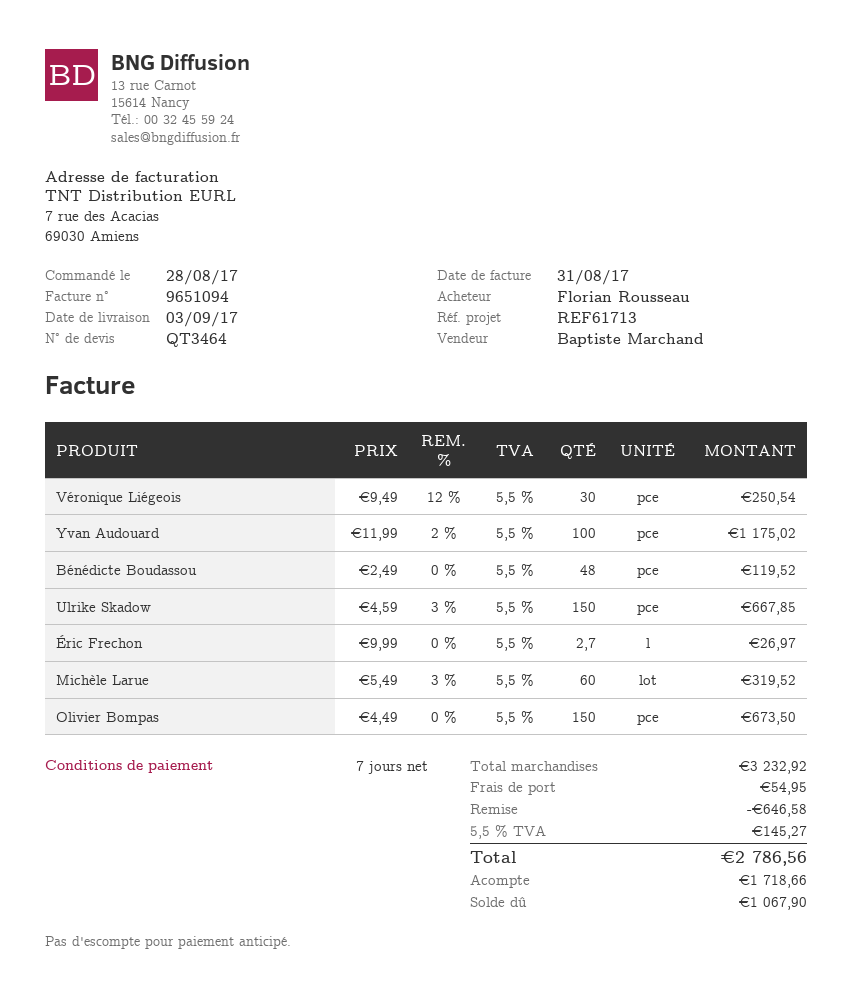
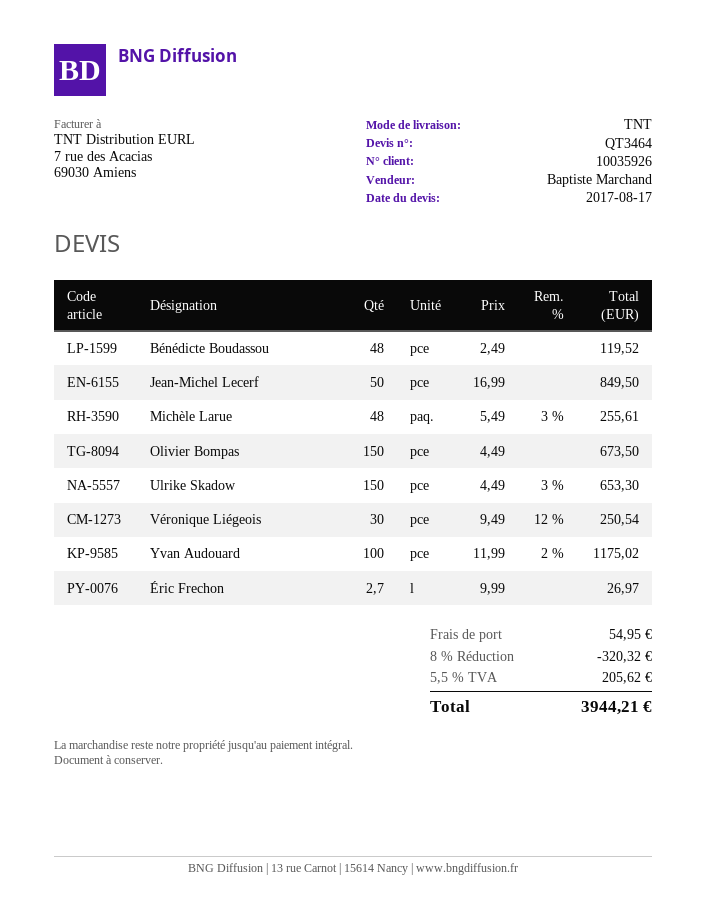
Ulrike Skadow: 150 x 4.59 - 3% = 667.85 -> 150 x 4.49 - 3% = 653.30
Michèle Larue: 60 x 5.49 - 3% = 319.52 -> 48 x 5.49 - 3% = 255.61
Jean-Michel Lecerf: none -> 50 x 16.99 = 849.50
discount: 646.58 -> 320.32
tax: 5.5% = 145.27 -> 5.5% = 205.62
total: 2786.56 -> 3944.21

